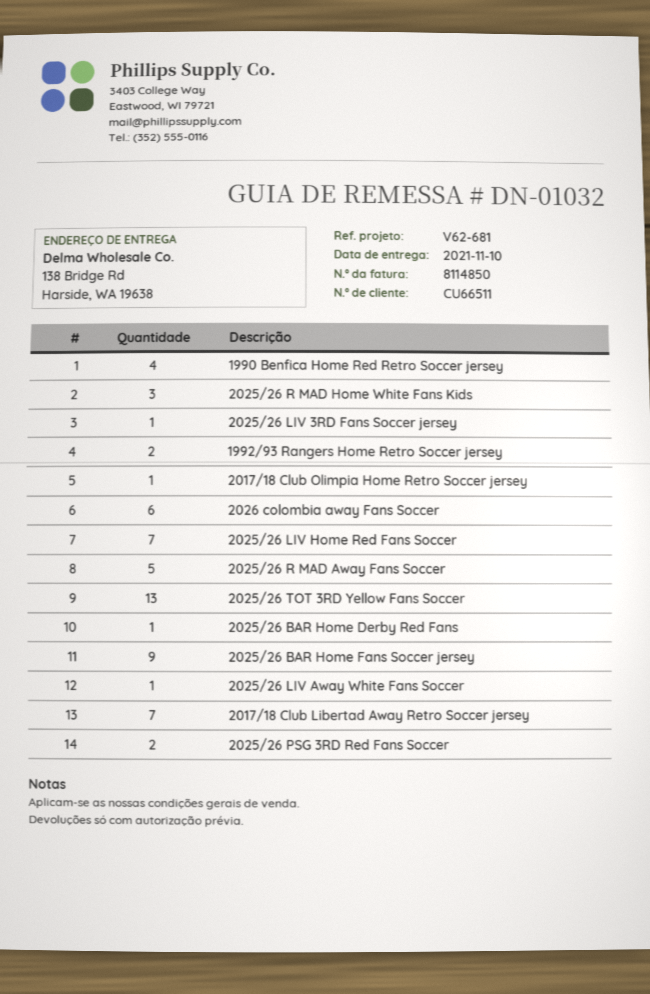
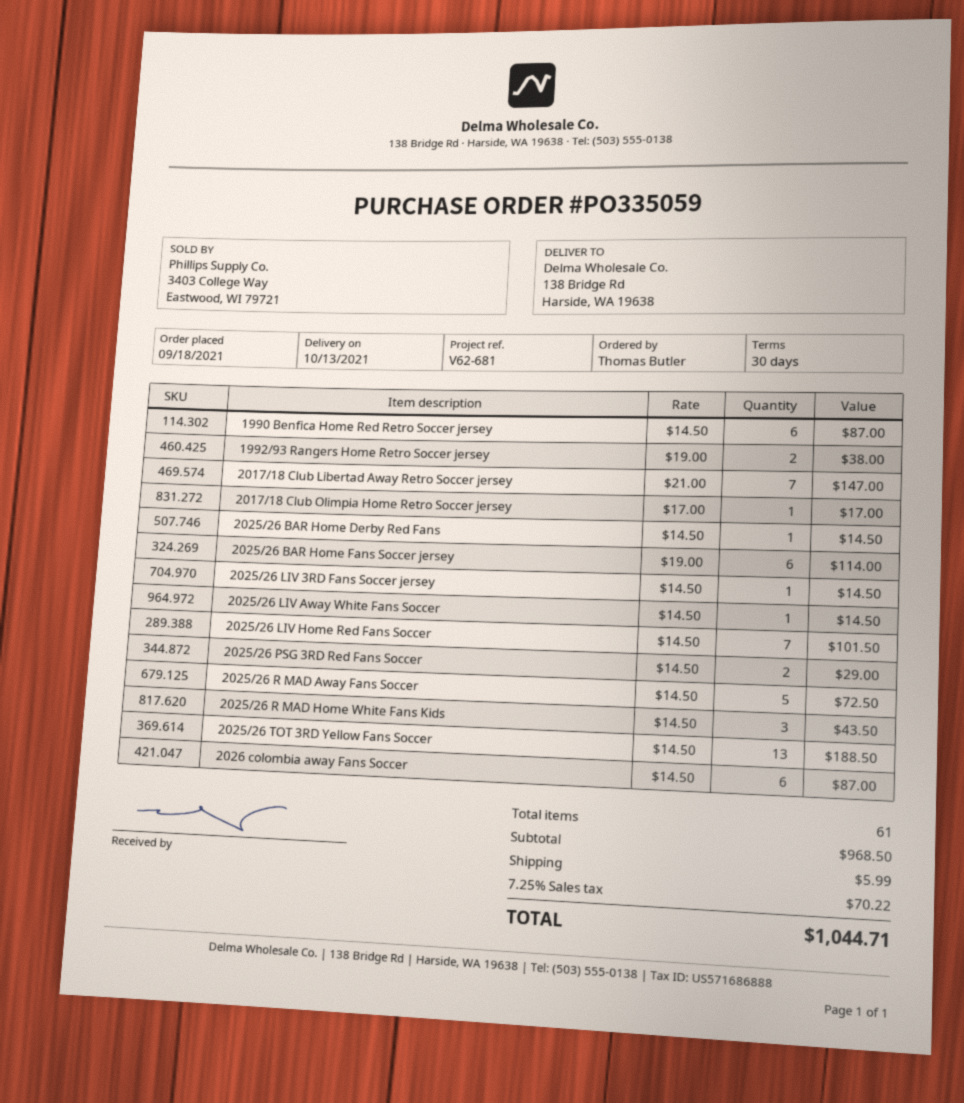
delivery date: 2021-11-10 -> 2021-10-13
1990 Benfica Home Red Retro Soccer jersey: 4 -> 6
2025/26 BAR Home Fans Soccer jersey: 9 -> 6

